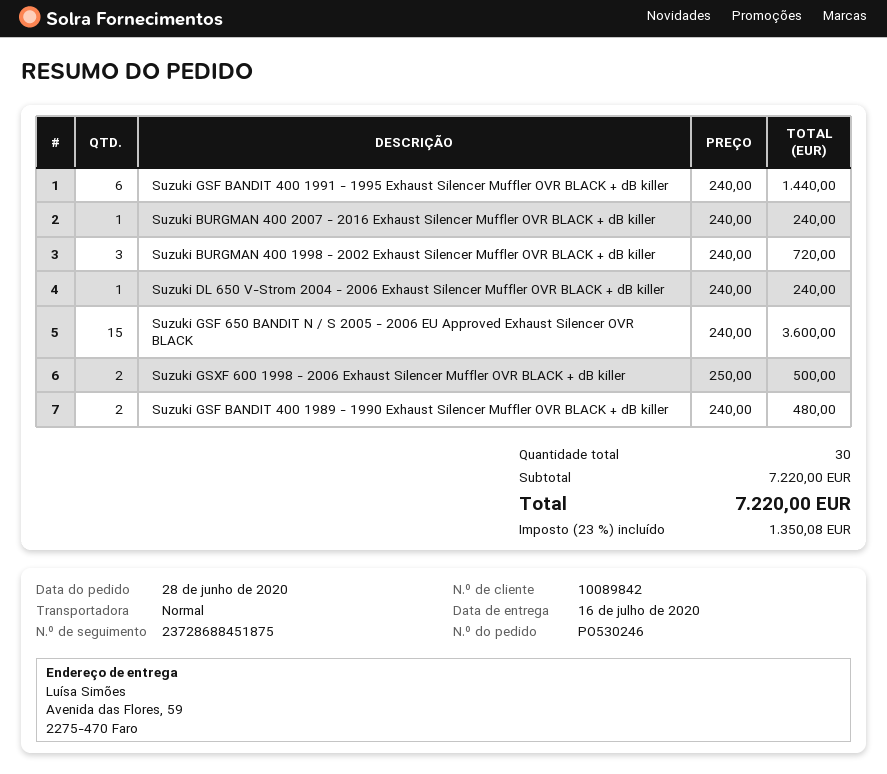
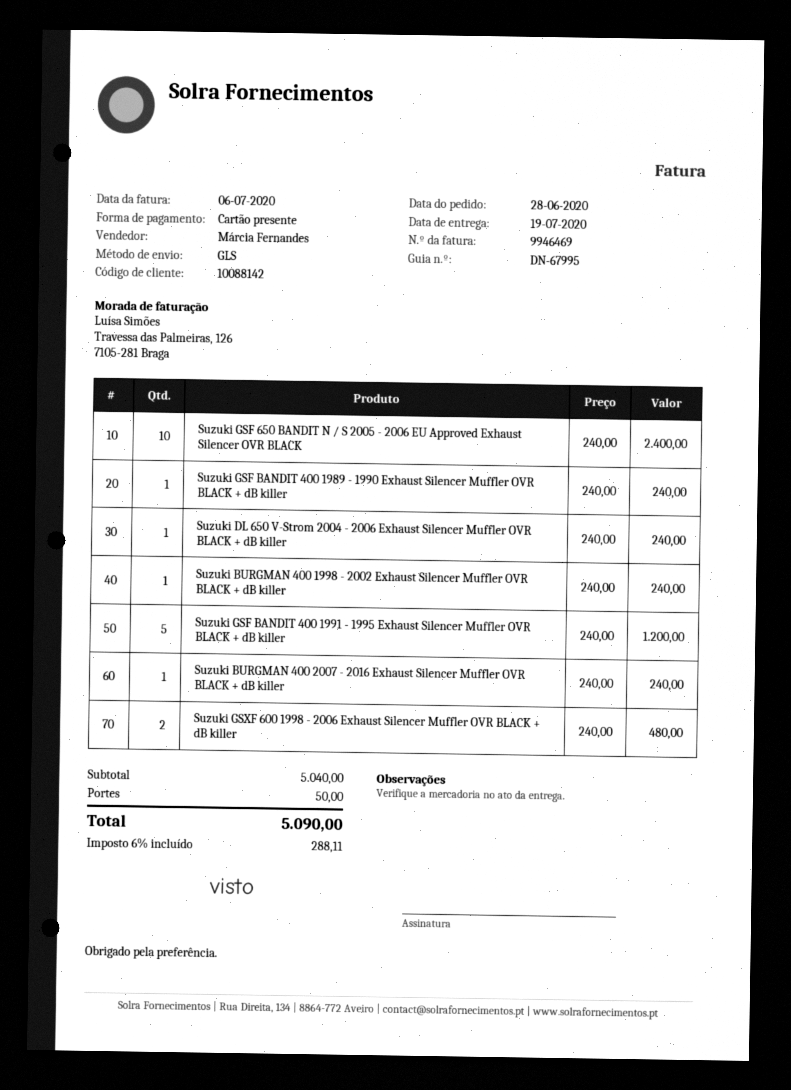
delivery date: 2020-07-16 -> 2020-07-19
customer number: 10089842 -> 10088142
shipping method: standard -> GLS
Suzuki GSF BANDIT 400 1991 - 1995 Exhaust Silencer Muffler OVR BLACK + dB killer: 6 x 240.00 = 1440.00 -> 5 x 240.00 = 1200.00
Suzuki BURGMAN 400 1998 - 2002 Exhaust Silencer Muffler OVR BLACK + dB killer: 3 x 240.00 = 720.00 -> 1 x 240.00 = 240.00
Suzuki GSF 650 BANDIT N / S 2005 - 2006 EU Approved Exhaust Silencer OVR BLACK: 15 x 240.00 = 3600.00 -> 10 x 240.00 = 2400.00
Suzuki GSXF 600 1998 - 2006 Exhaust Silencer Muffler OVR BLACK + dB killer: 2 x 250.00 = 500.00 -> 2 x 240.00 = 480.00
Suzuki GSF BANDIT 400 1989 - 1990 Exhaust Silencer Muffler OVR BLACK + dB killer: 2 x 240.00 = 480.00 -> 1 x 240.00 = 240.00
subtotal: 7220.00 -> 5040.00
shipping: none -> 50.00
tax: 23% = 1350.08 -> 6% = 288.11
total: 7220.00 -> 5090.00

